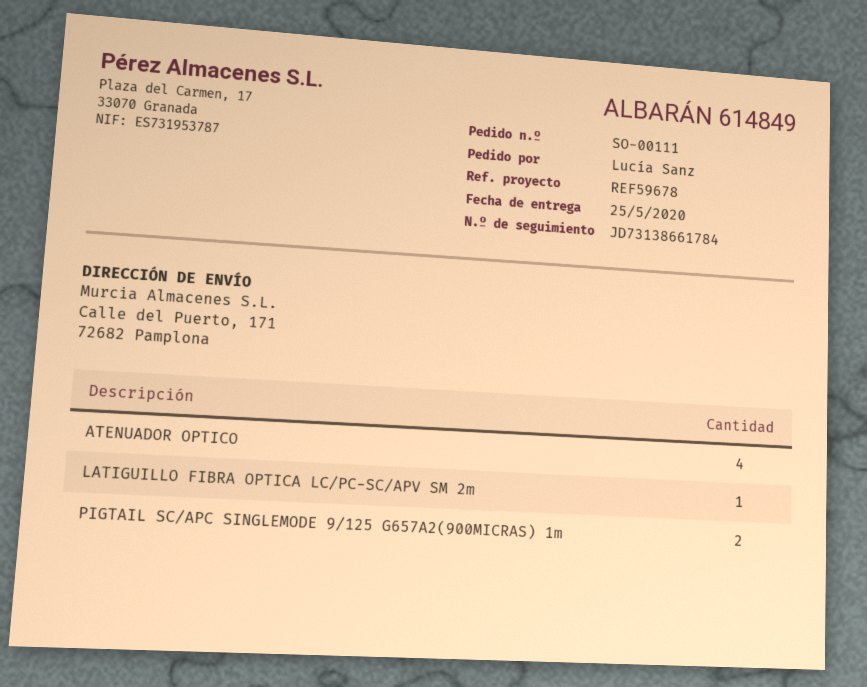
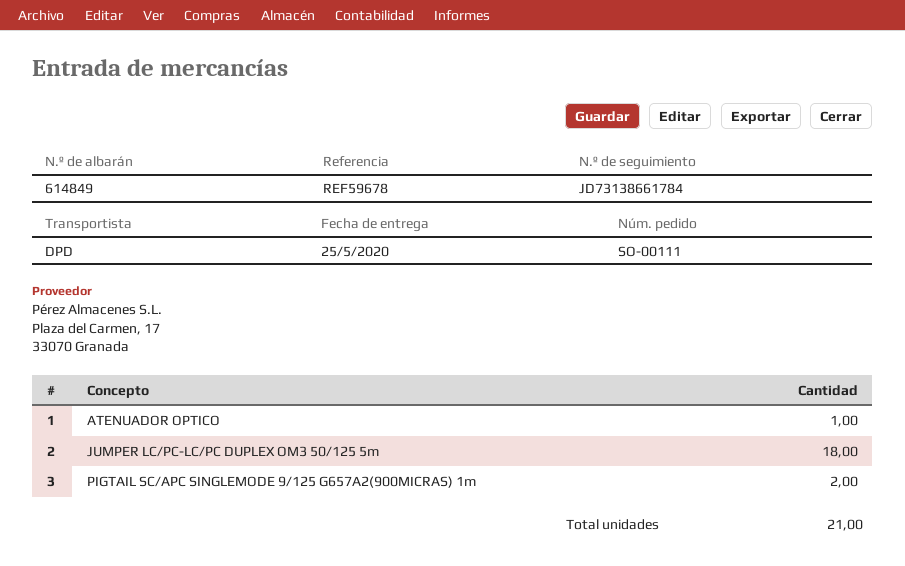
ATENUADOR OPTICO: 4 -> 1
LATIGUILLO FIBRA OPTICA LC/PC-SC/APV SM 2m: 1 -> none
JUMPER LC/PC-LC/PC DUPLEX OM3 50/125 5m: none -> 18

